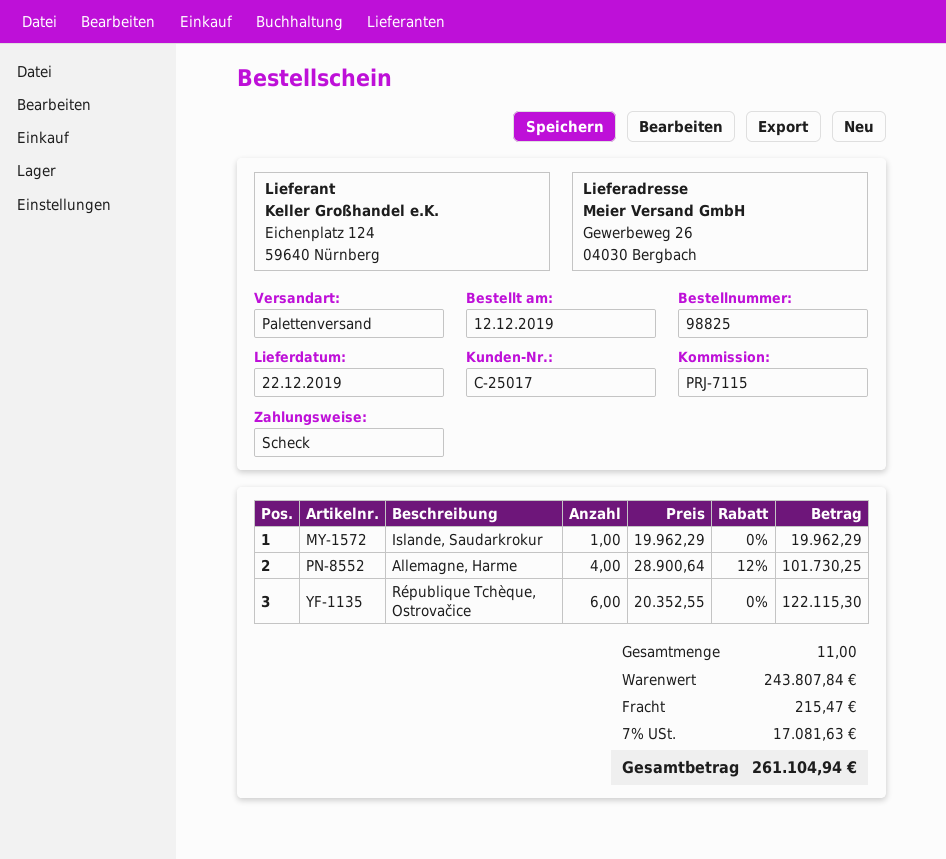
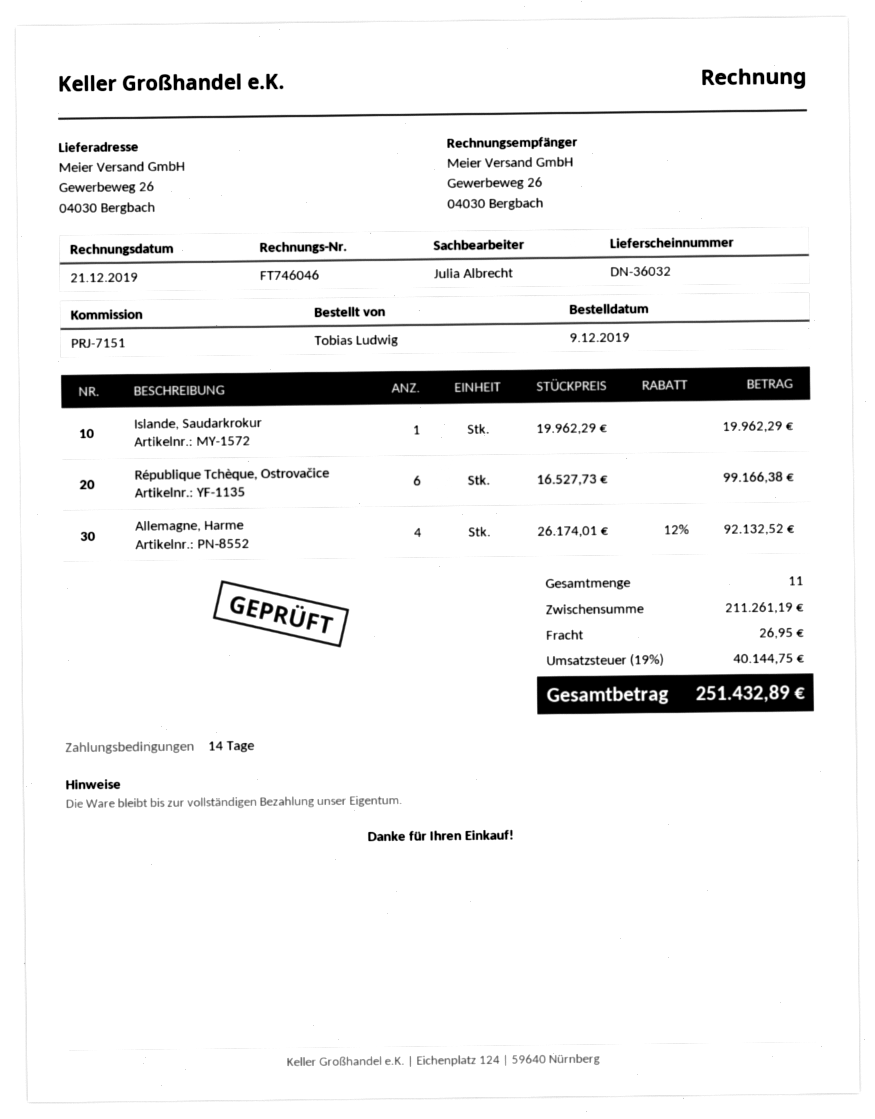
order date: 2019-12-12 -> 2019-12-09
reference: PRJ-7115 -> PRJ-7151
Allemagne, Harme: 4 x 28900.64 - 12% = 101730.25 -> 4 x 26174.01 - 12% = 92132.52
République Tchèque, Ostrovačice: 6 x 20352.55 = 122115.30 -> 6 x 16527.73 = 99166.38
subtotal: 243807.84 -> 211261.19
shipping: 215.47 -> 26.95
tax: 7% = 17081.63 -> 19% = 40144.75
total: 261104.94 -> 251432.89

